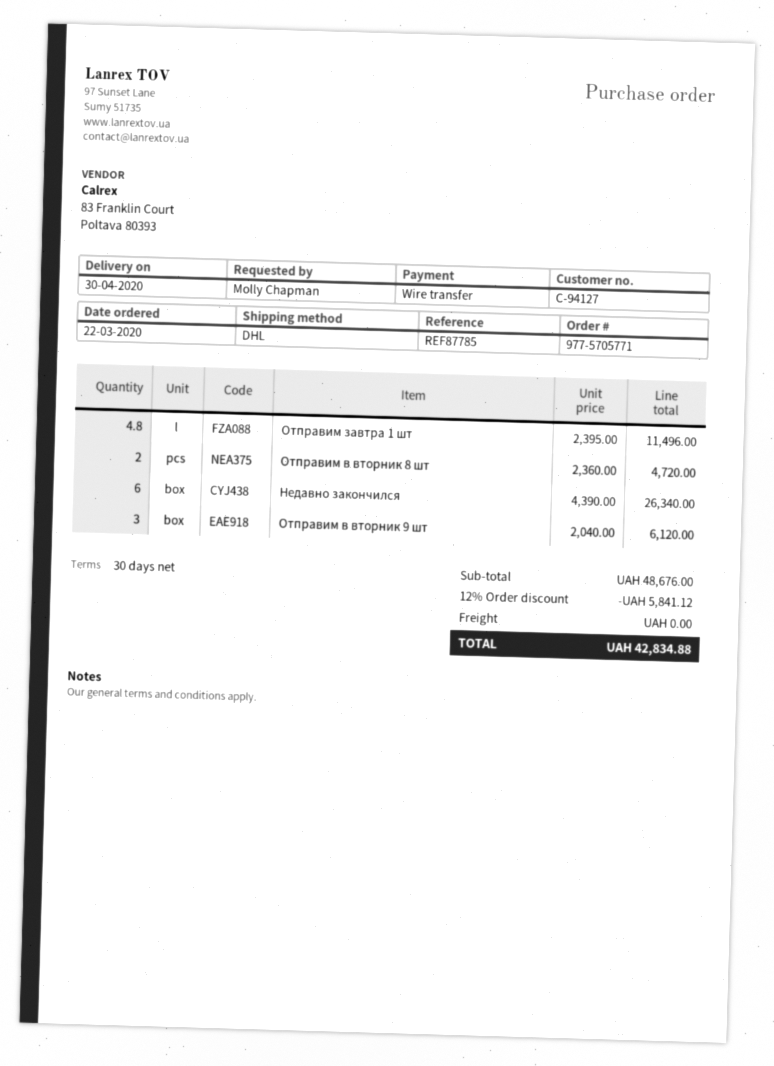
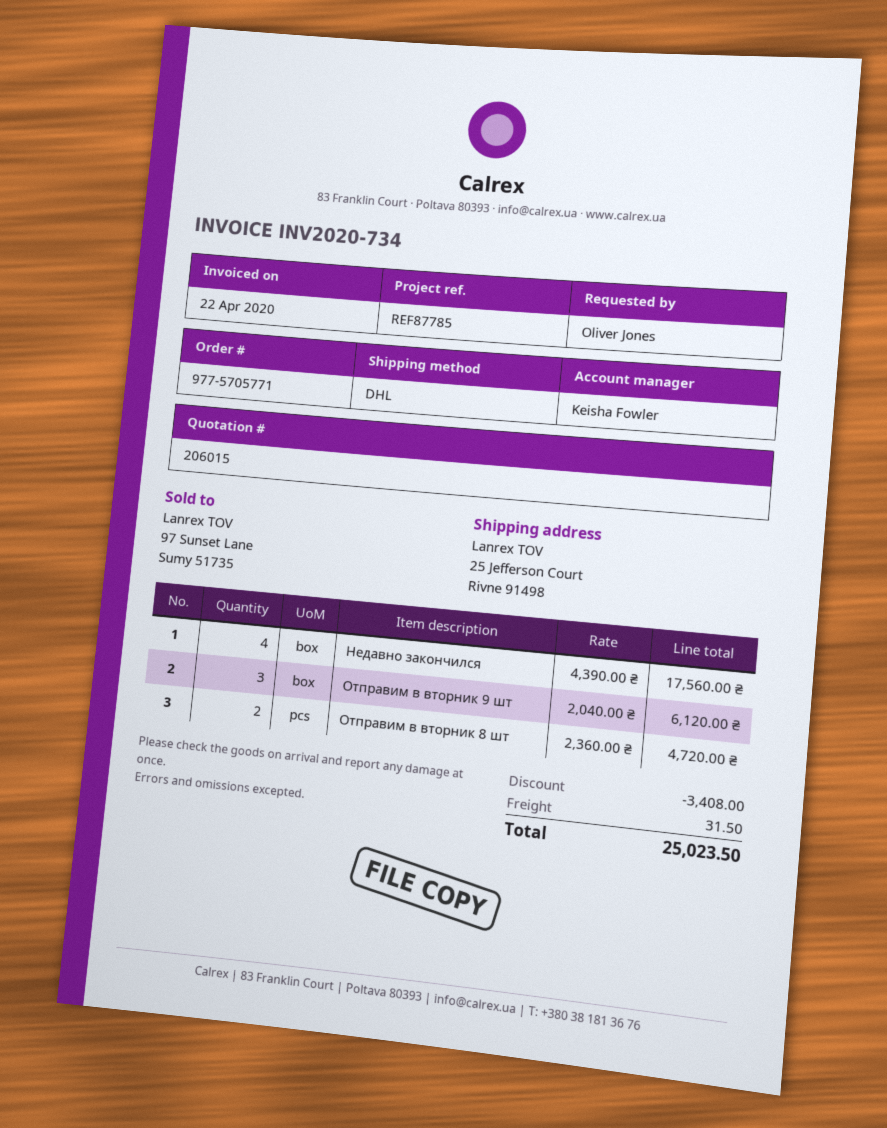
ordered by: Molly Chapman -> Oliver Jones
Отправим завтра 1 шт: 4.8 x 2395.00 = 11496.00 -> none
Недавно закончился: 6 x 4390.00 = 26340.00 -> 4 x 4390.00 = 17560.00
discount: 5841.12 -> 3408.00
shipping: 0.00 -> 31.50
total: 42834.88 -> 25023.50

